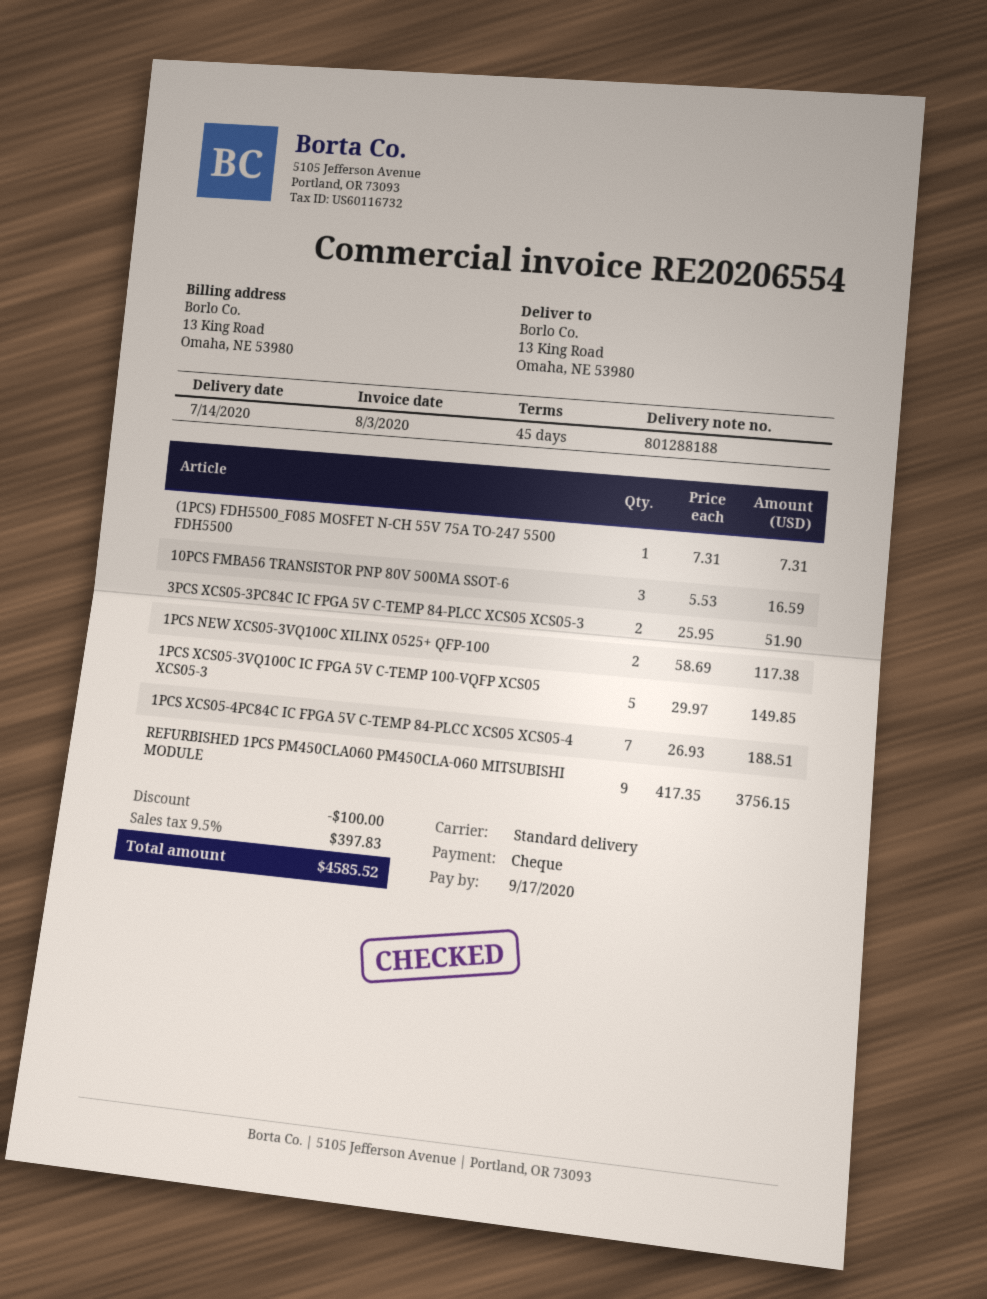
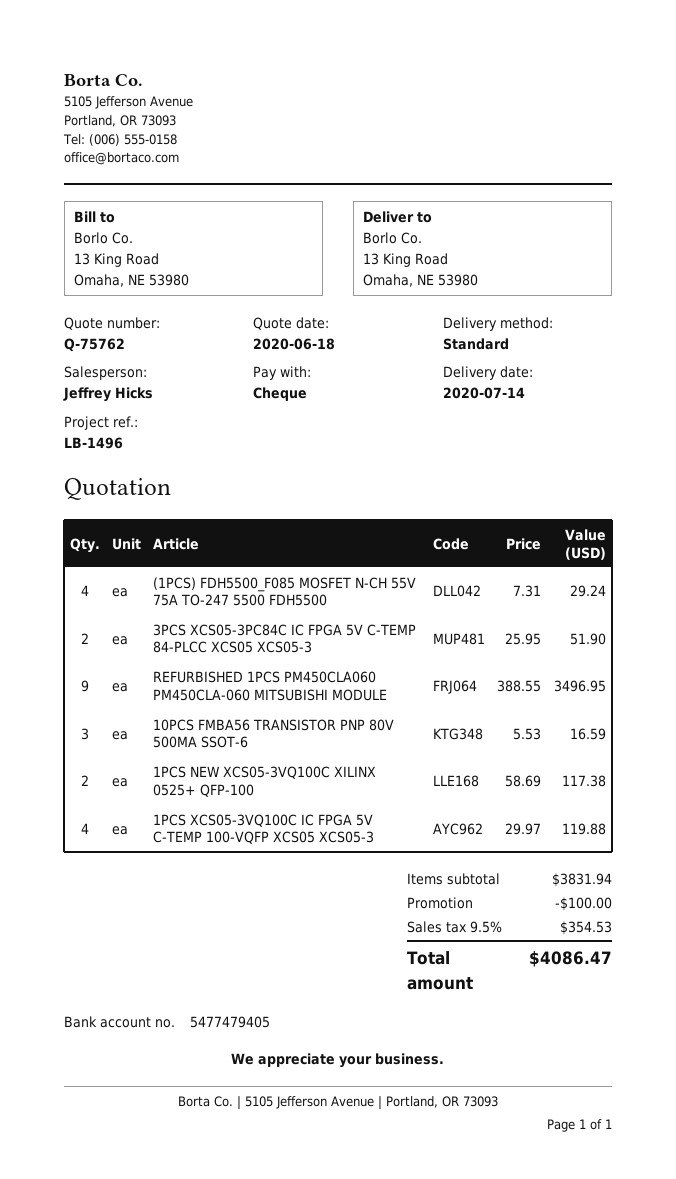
(1PCS) FDH5500_F085 MOSFET N-CH 55V 75A TO-247 5500 FDH5500: 1 x 7.31 = 7.31 -> 4 x 7.31 = 29.24
1PCS XCS05-3VQ100C IC FPGA 5V C-TEMP 100-VQFP XCS05 XCS05-3: 5 x 29.97 = 149.85 -> 4 x 29.97 = 119.88
1PCS XCS05-4PC84C IC FPGA 5V C-TEMP 84-PLCC XCS05 XCS05-4: 7 x 26.93 = 188.51 -> none
REFURBISHED 1PCS PM450CLA060 PM450CLA-060 MITSUBISHI MODULE: 9 x 417.35 = 3756.15 -> 9 x 388.55 = 3496.95
tax: 9.5% = 397.83 -> 9.5% = 354.53
total: 4585.52 -> 4086.47

